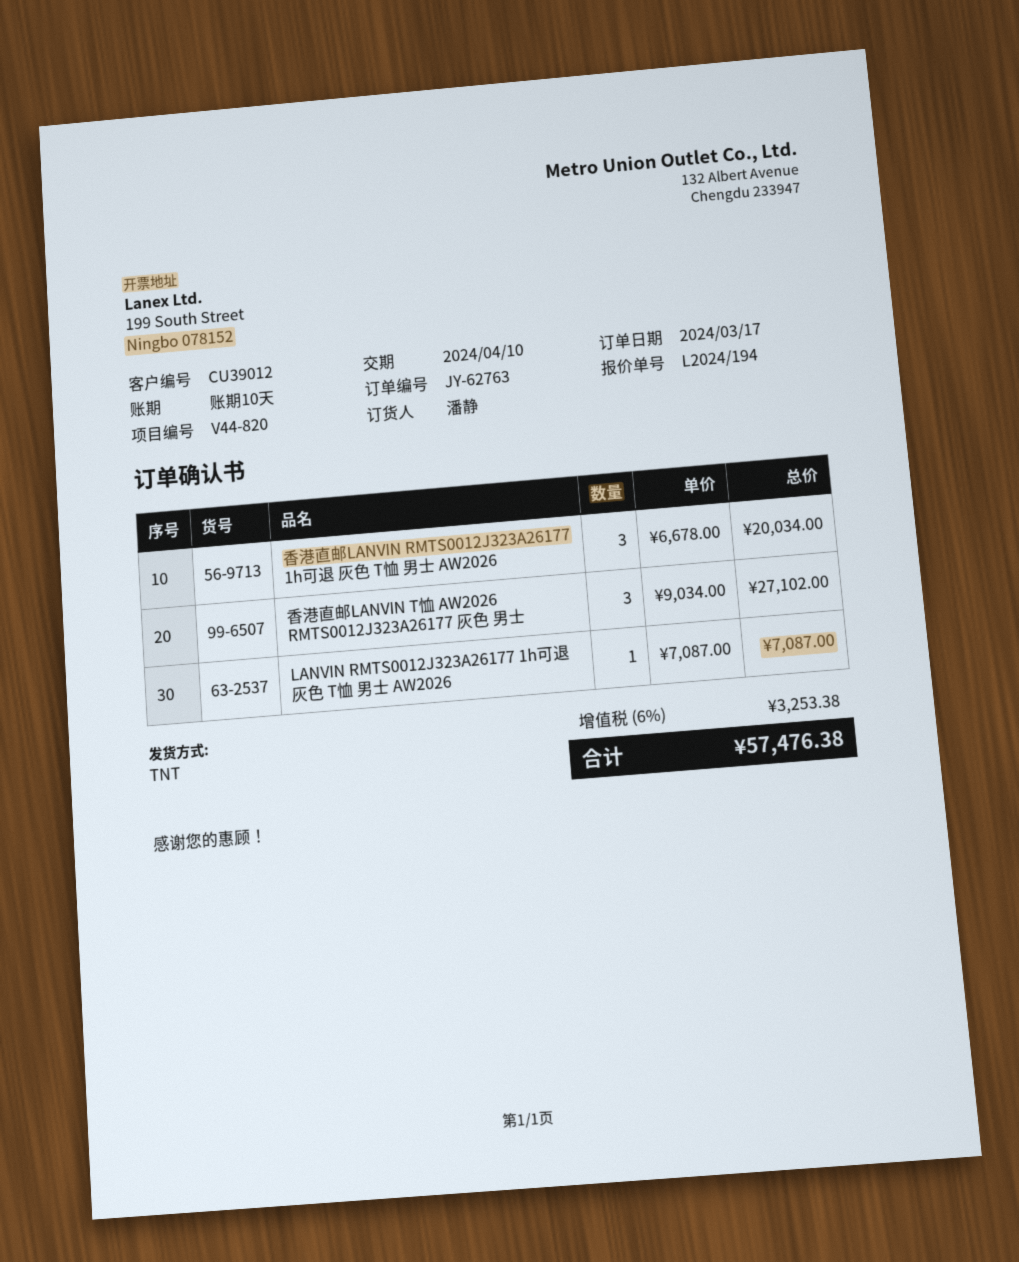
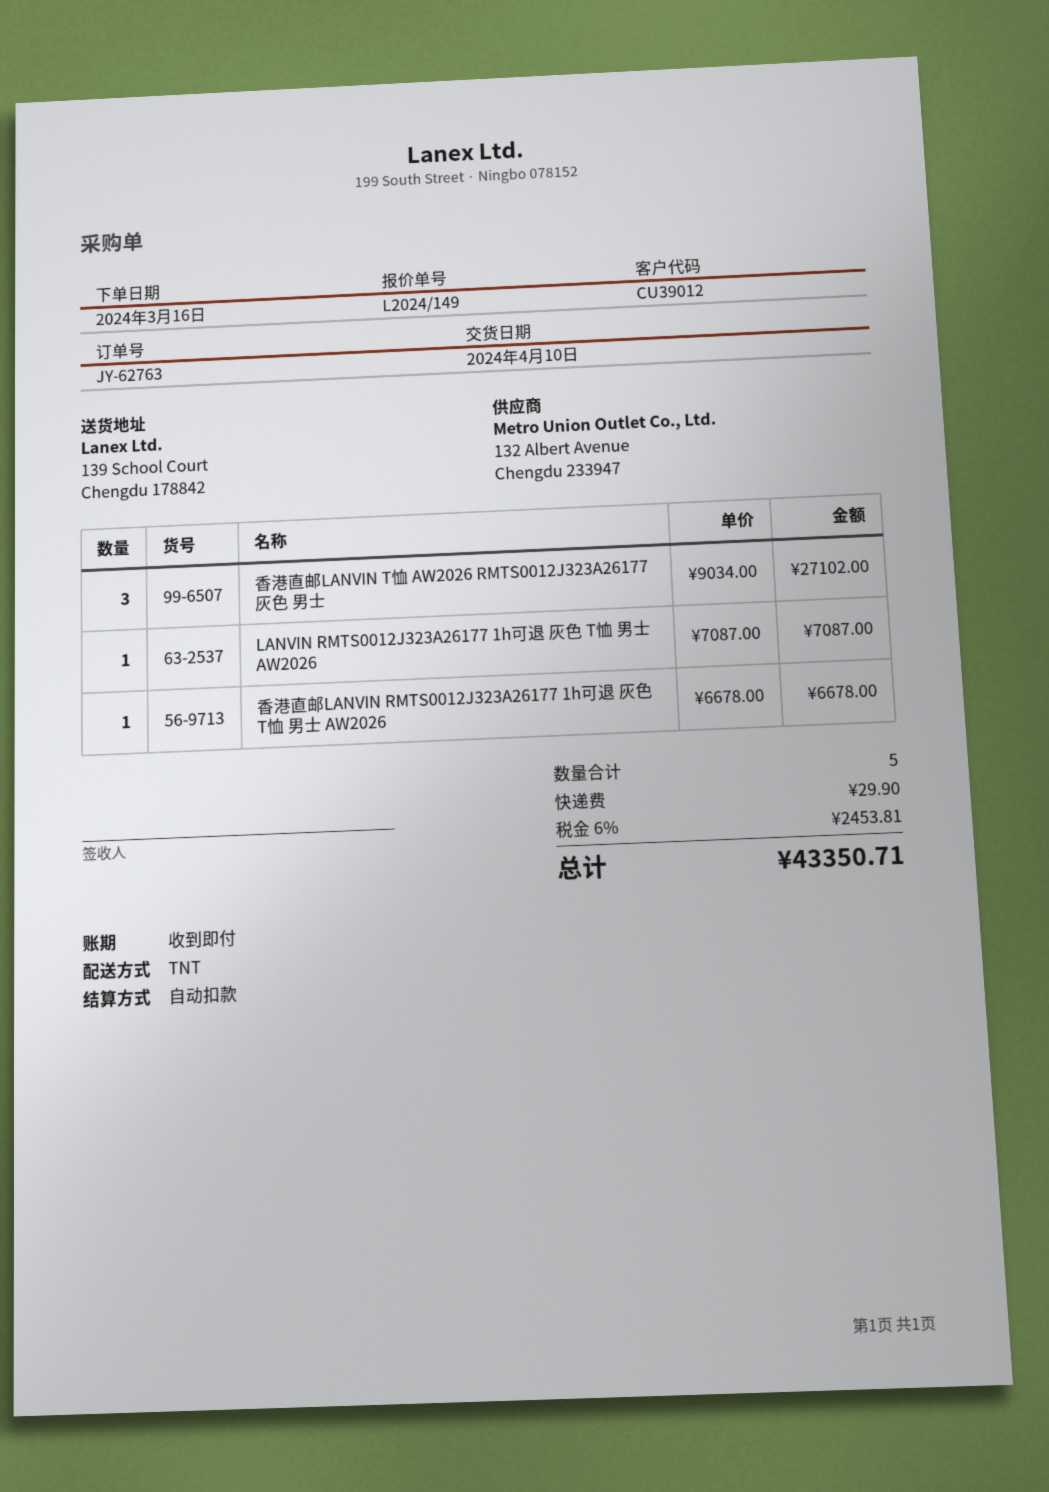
quote number: L2024/194 -> L2024/149
order date: 2024-03-17 -> 2024-03-16
payment terms: 10 days -> on receipt
香港直邮LANVIN RMTS0012J323A26177 1h可退 灰色 T恤 男士 AW2026: 3 x 6678.00 = 20034.00 -> 1 x 6678.00 = 6678.00
shipping: none -> 29.90
tax: 6% = 3253.38 -> 6% = 2453.81
total: 57476.38 -> 43350.71

